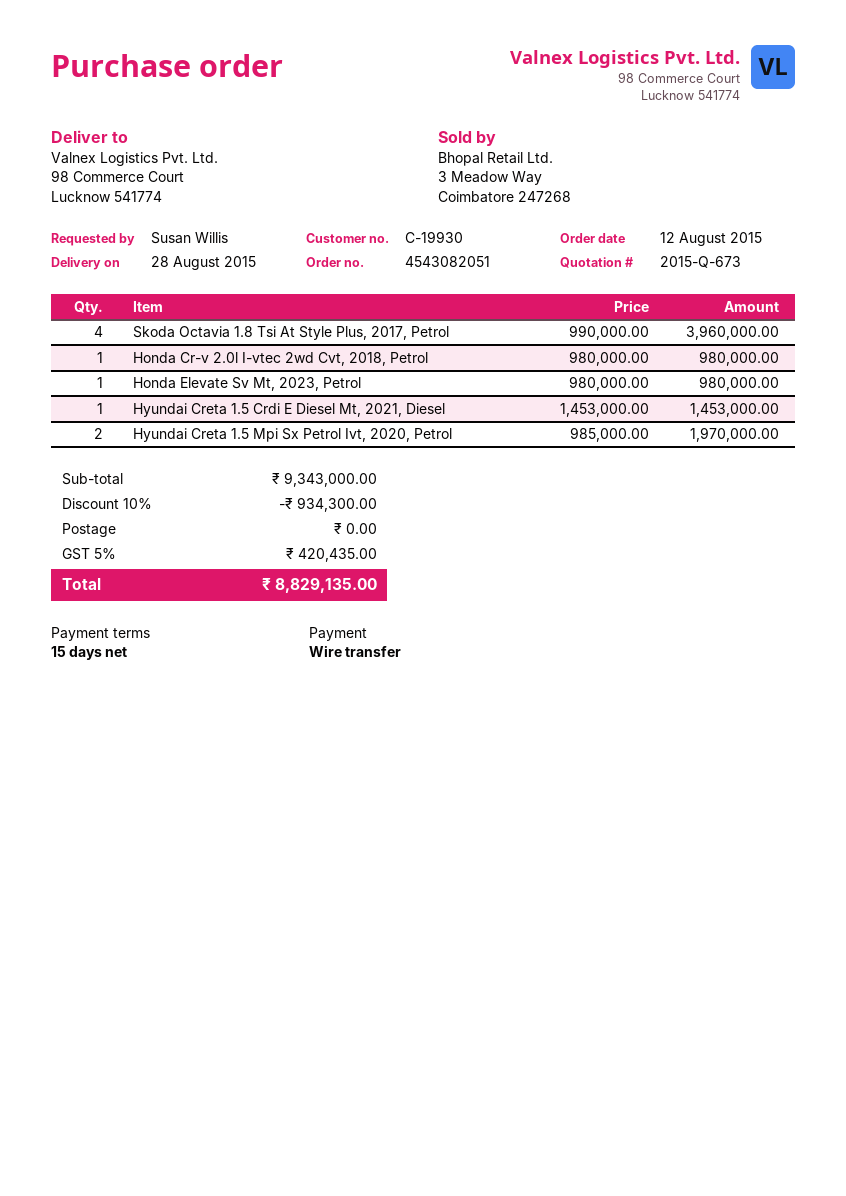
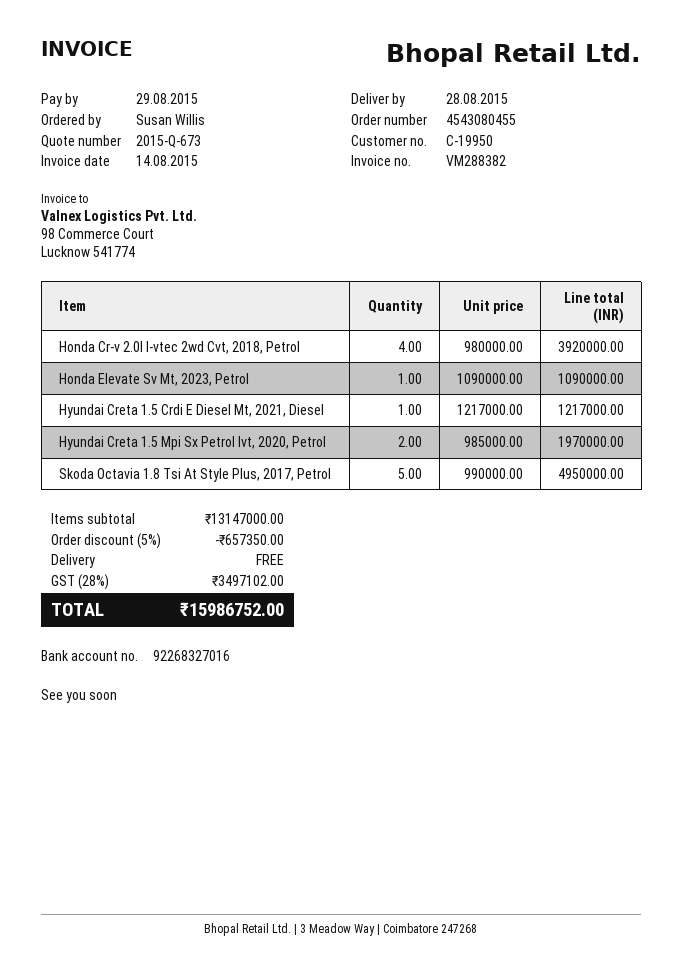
order number: 4543082051 -> 4543080455
customer number: C-19930 -> C-19950
Skoda Octavia 1.8 Tsi At Style Plus, 2017, Petrol: 4 x 990000.00 = 3960000.00 -> 5 x 990000.00 = 4950000.00
Honda Cr-v 2.0l I-vtec 2wd Cvt, 2018, Petrol: 1 x 980000.00 = 980000.00 -> 4 x 980000.00 = 3920000.00
Honda Elevate Sv Mt, 2023, Petrol: 1 x 980000.00 = 980000.00 -> 1 x 1090000.00 = 1090000.00
Hyundai Creta 1.5 Crdi E Diesel Mt, 2021, Diesel: 1 x 1453000.00 = 1453000.00 -> 1 x 1217000.00 = 1217000.00
subtotal: 9343000.00 -> 13147000.00
discount: 10% = 934300.00 -> 5% = 657350.00
tax: 5% = 420435.00 -> 28% = 3497102.00
total: 8829135.00 -> 15986752.00

